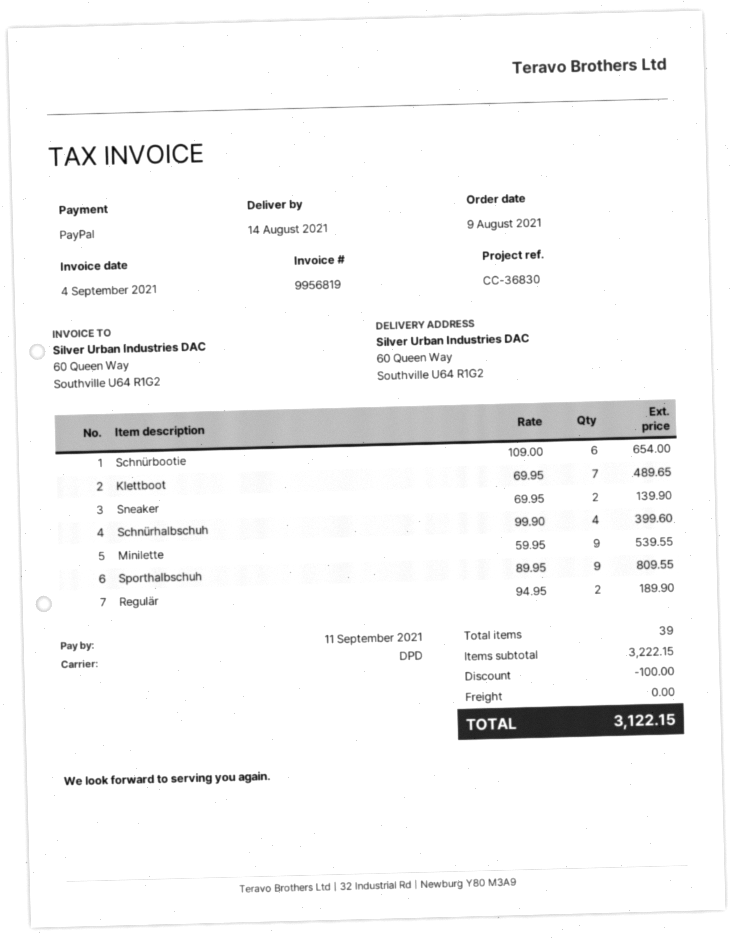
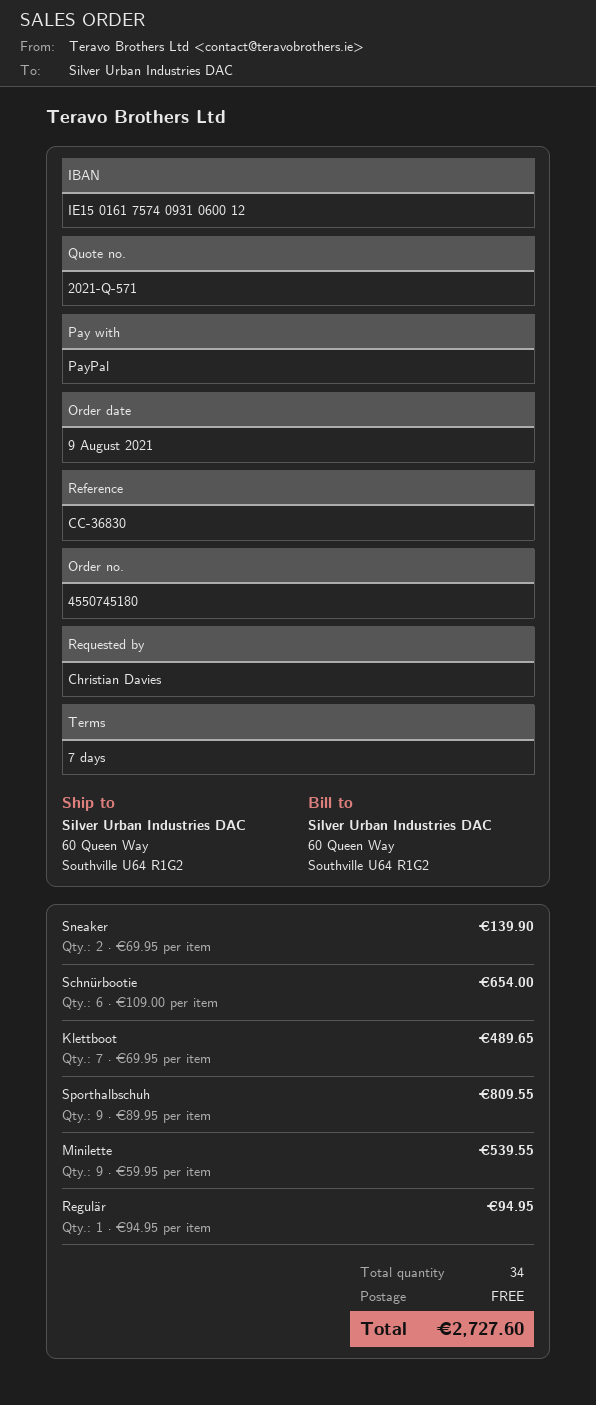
Schnürhalbschuh: 4 x 99.90 = 399.60 -> none
Regulär: 2 x 94.95 = 189.90 -> 1 x 94.95 = 94.95
total quantity: 39 -> 34
discount: 100.00 -> none
total: 3122.15 -> 2727.60

